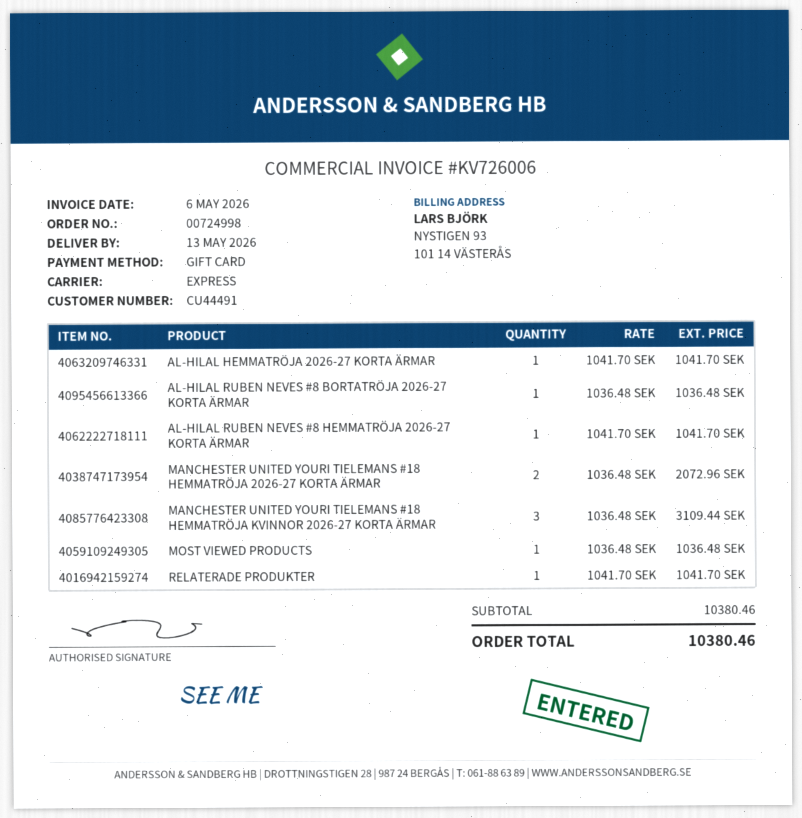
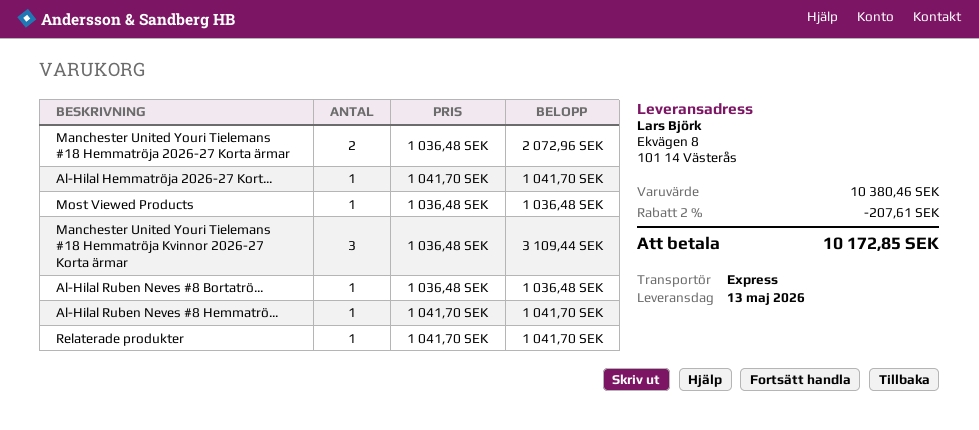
discount: none -> 2% = 207.61
total: 10380.46 -> 10172.85

